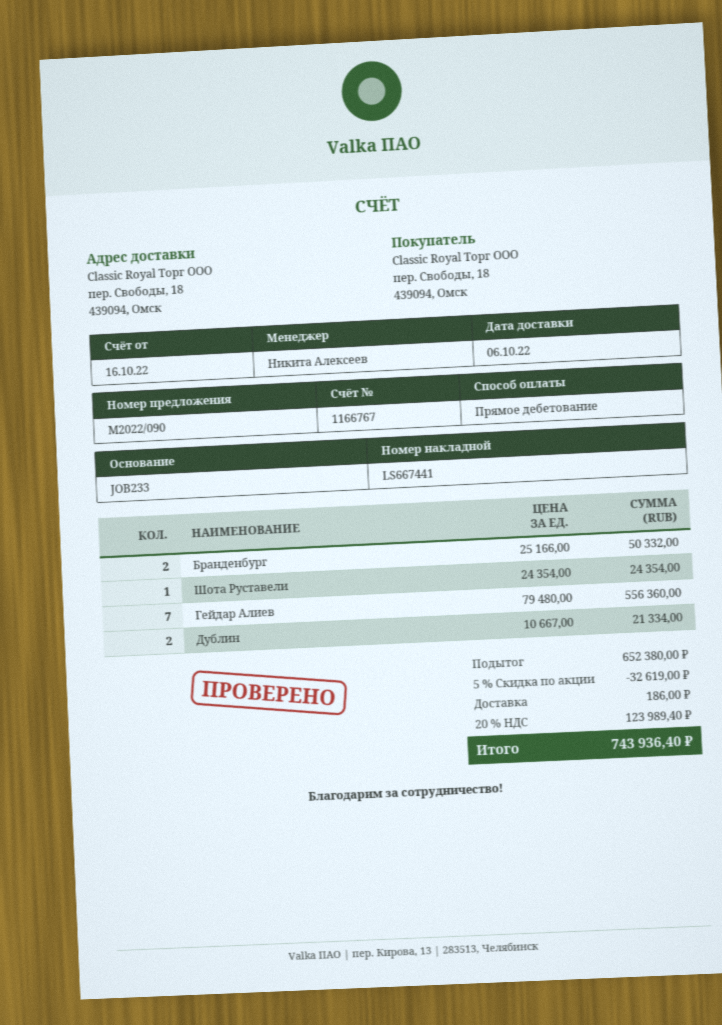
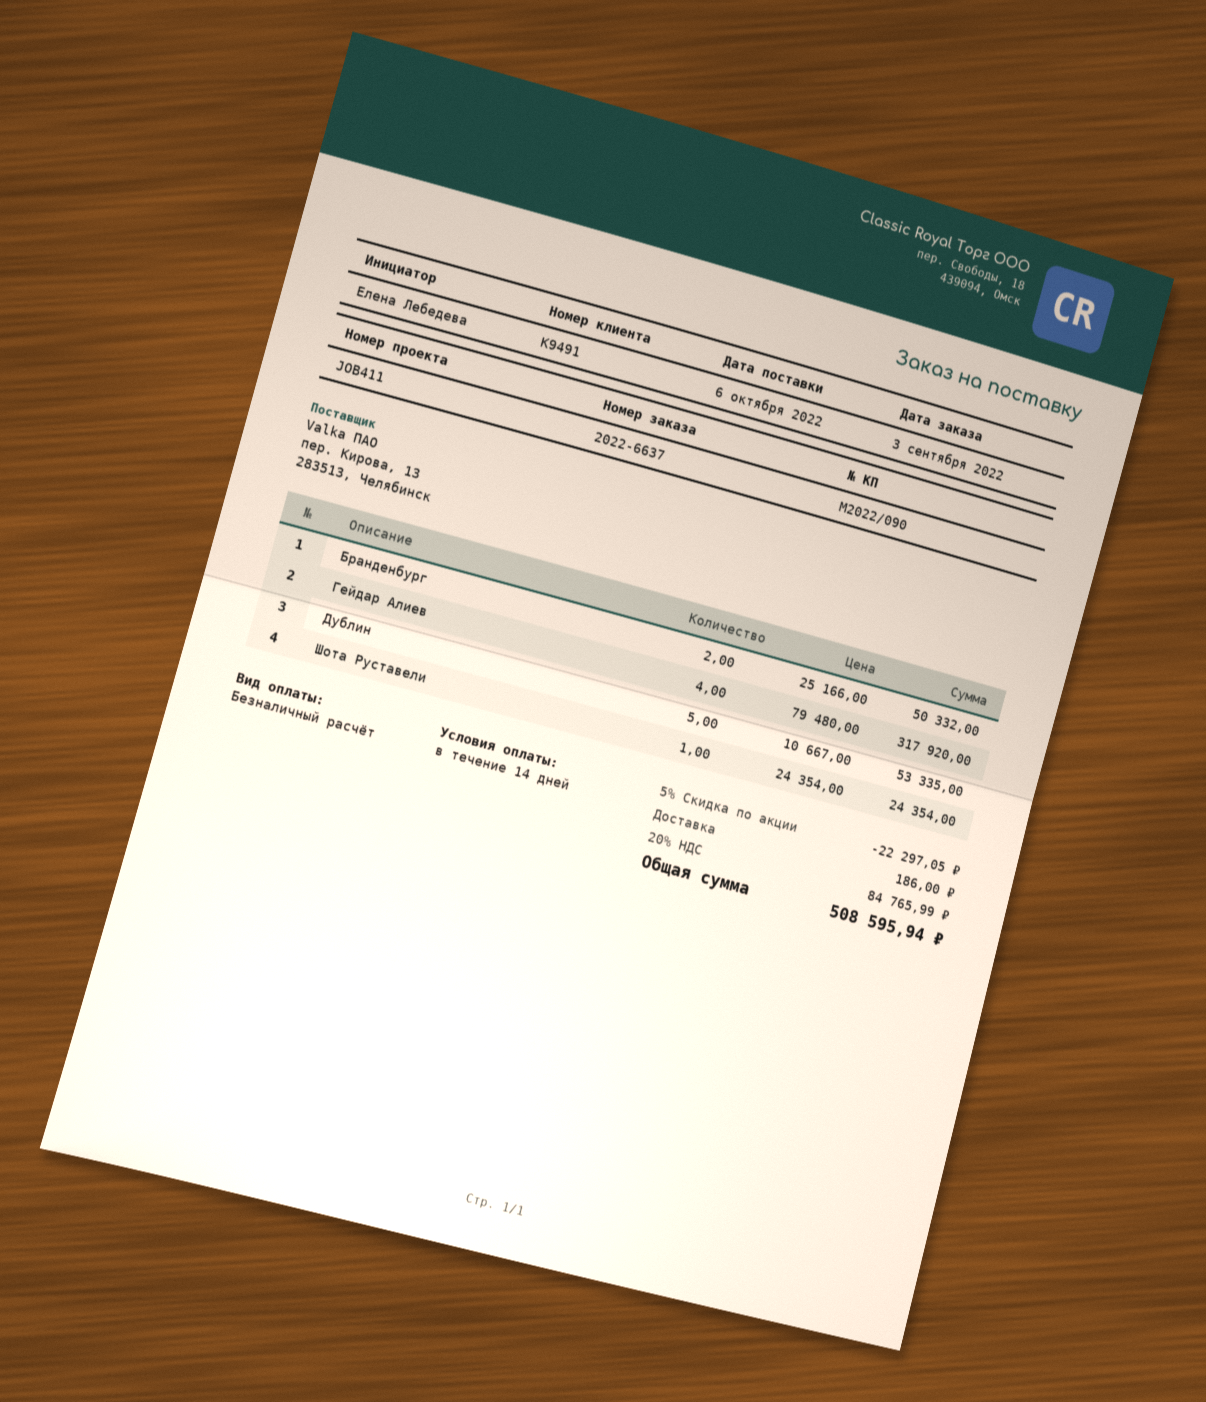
reference: JOB233 -> JOB411
payment method: direct debit -> bank transfer
Гейдар Алиев: 7 x 79480.00 = 556360.00 -> 4 x 79480.00 = 317920.00
Дублин: 2 x 10667.00 = 21334.00 -> 5 x 10667.00 = 53335.00
discount: 5% = 32619.00 -> 5% = 22297.05
tax: 20% = 123989.40 -> 20% = 84765.99
total: 743936.40 -> 508595.94

